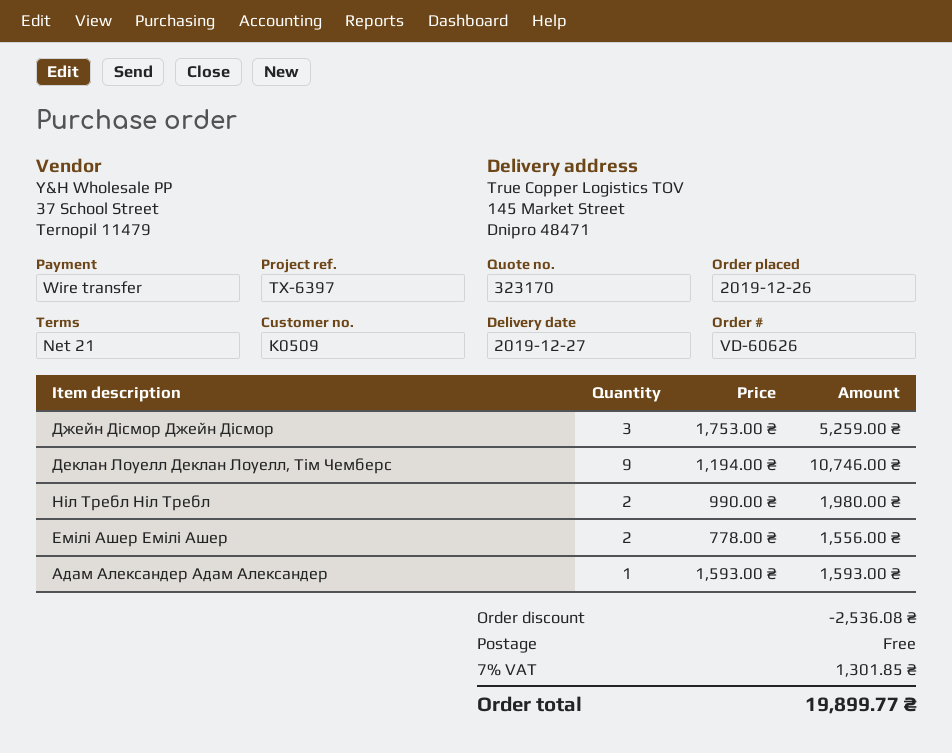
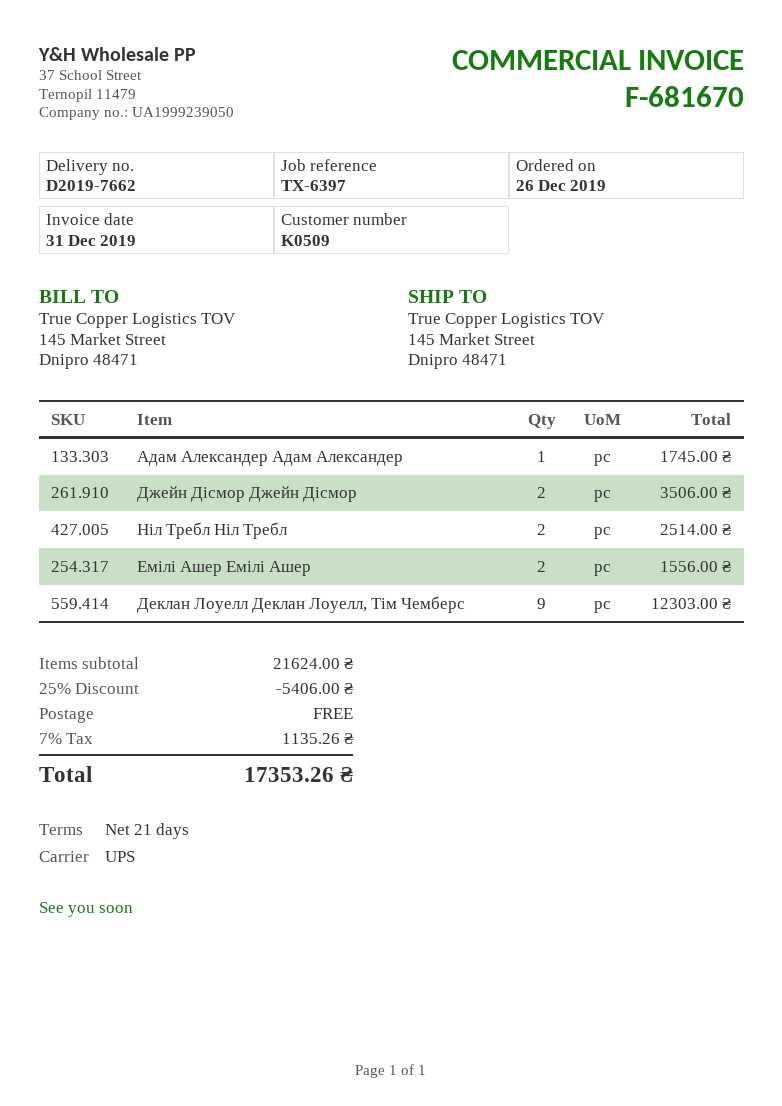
Джейн Дісмор Джейн Дісмор: 3 for 5259.00 -> 2 for 3506.00
Деклан Лоуелл Деклан Лоуелл, Тім Чемберс: 9 for 10746.00 -> 9 for 12303.00
Ніл Требл Ніл Требл: 2 for 1980.00 -> 2 for 2514.00
Адам Александер Адам Александер: 1 for 1593.00 -> 1 for 1745.00
discount: 2536.08 -> 5406.00
tax: 7% = 1301.85 -> 7% = 1135.26
total: 19899.77 -> 17353.26

